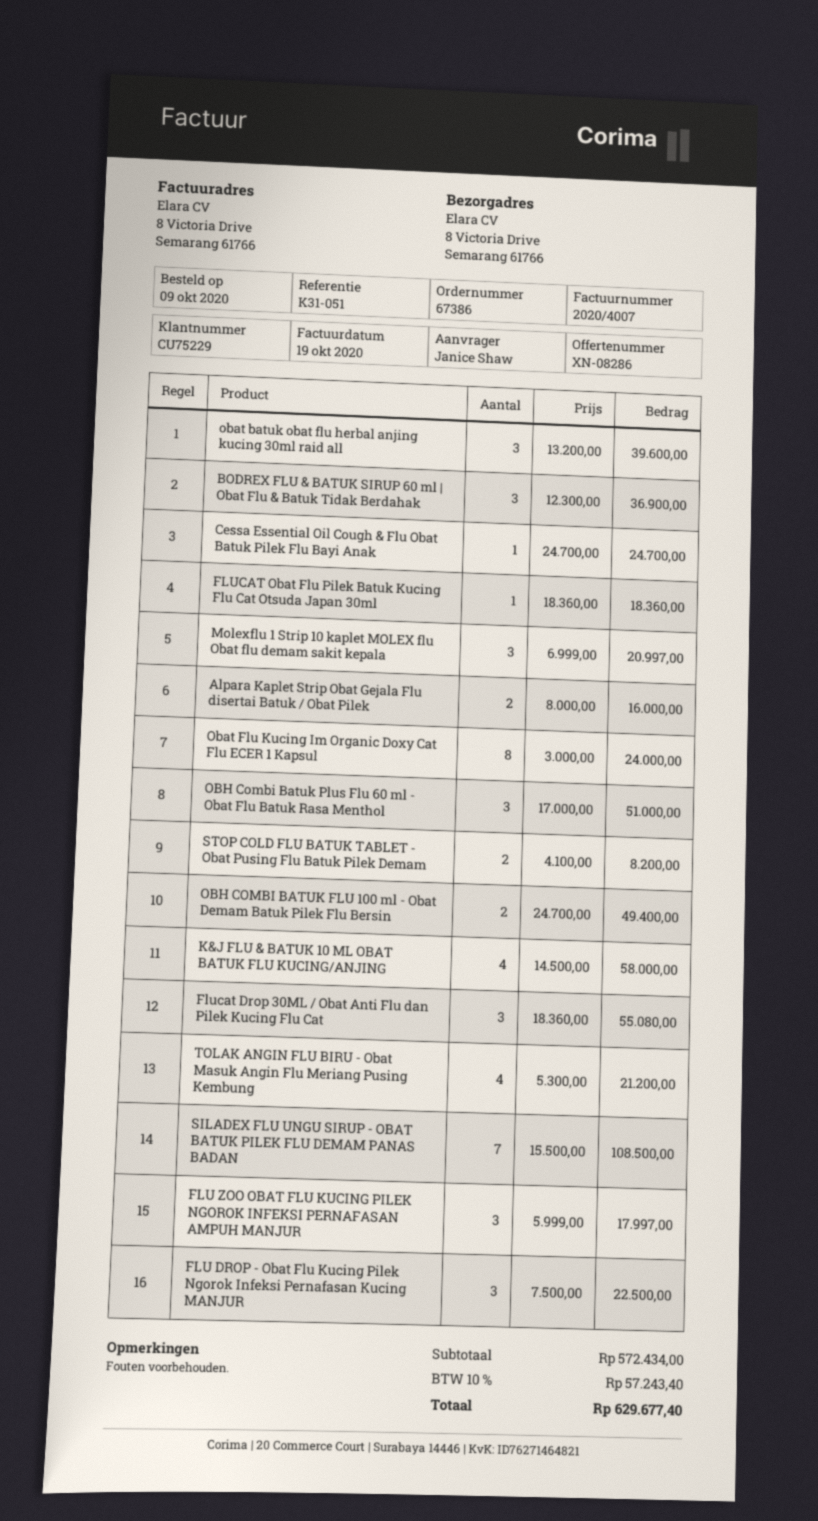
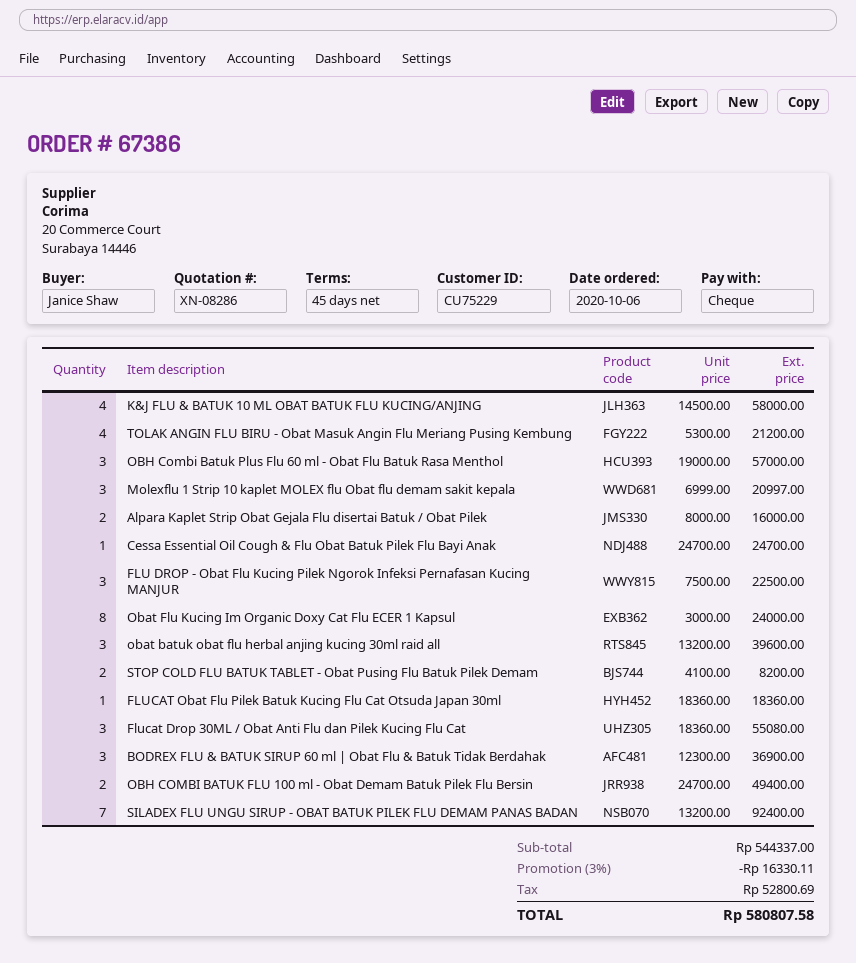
order date: 2020-10-09 -> 2020-10-06
OBH Combi Batuk Plus Flu 60 ml - Obat Flu Batuk Rasa Menthol: 3 x 17000.00 = 51000.00 -> 3 x 19000.00 = 57000.00
SILADEX FLU UNGU SIRUP - OBAT BATUK PILEK FLU DEMAM PANAS BADAN: 7 x 15500.00 = 108500.00 -> 7 x 13200.00 = 92400.00
FLU ZOO OBAT FLU KUCING PILEK NGOROK INFEKSI PERNAFASAN AMPUH MANJUR: 3 x 5999.00 = 17997.00 -> none
subtotal: 572434.00 -> 544337.00
discount: none -> 3% = 16330.11
tax: 57243.40 -> 52800.69
total: 629677.40 -> 580807.58

